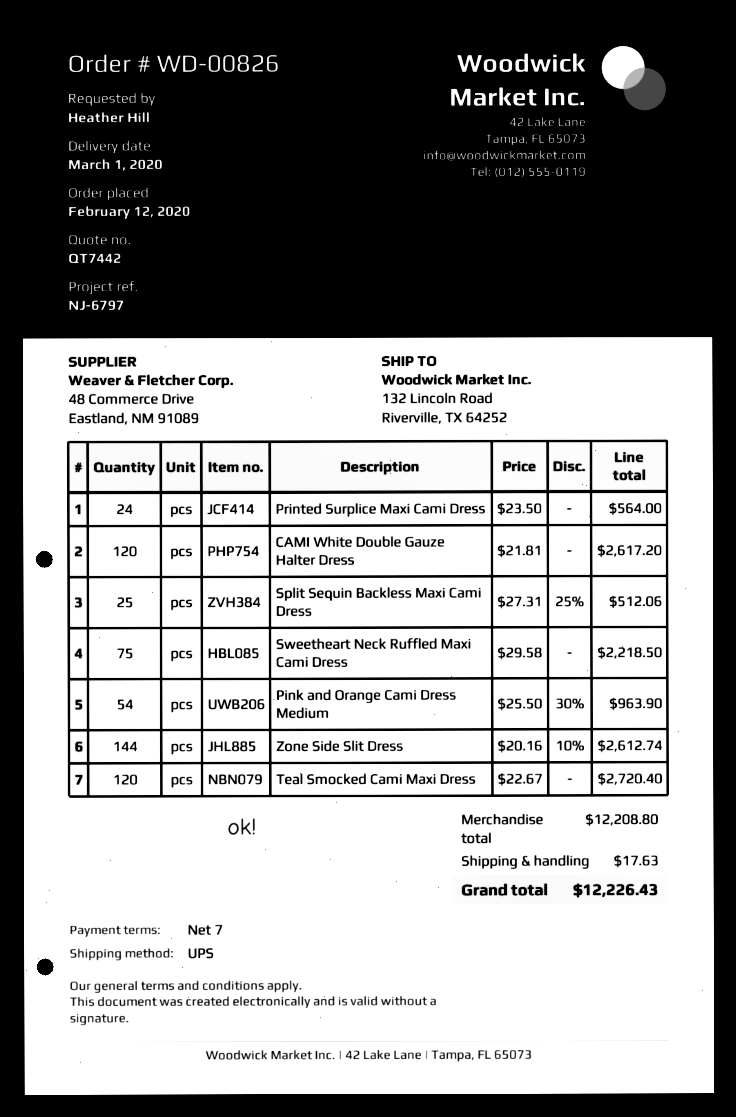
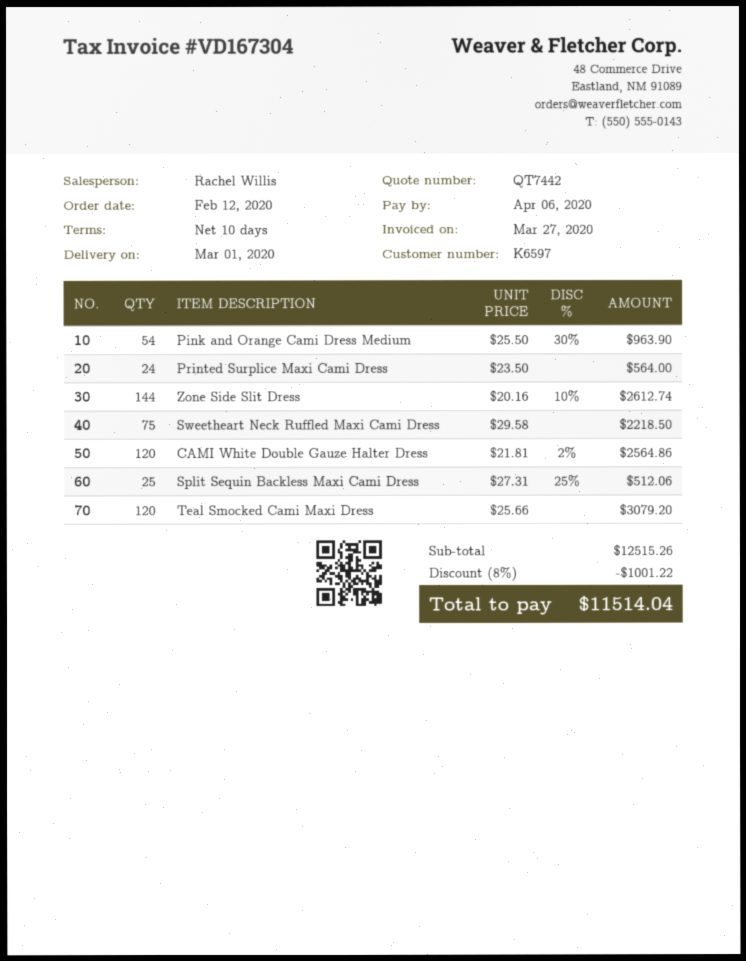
payment terms: 7 days -> 10 days
CAMI White Double Gauze Halter Dress: 120 x 21.81 = 2617.20 -> 120 x 21.81 - 2% = 2564.86
Teal Smocked Cami Maxi Dress: 120 x 22.67 = 2720.40 -> 120 x 25.66 = 3079.20
subtotal: 12208.80 -> 12515.26
discount: none -> 8% = 1001.22
shipping: 17.63 -> none
total: 12226.43 -> 11514.04

